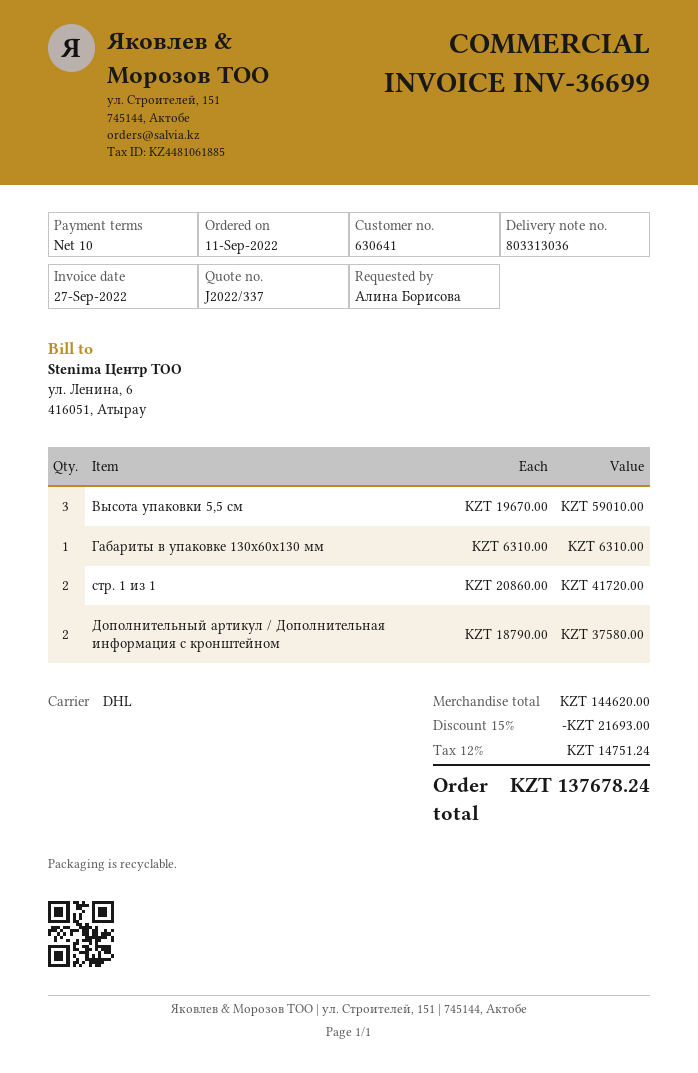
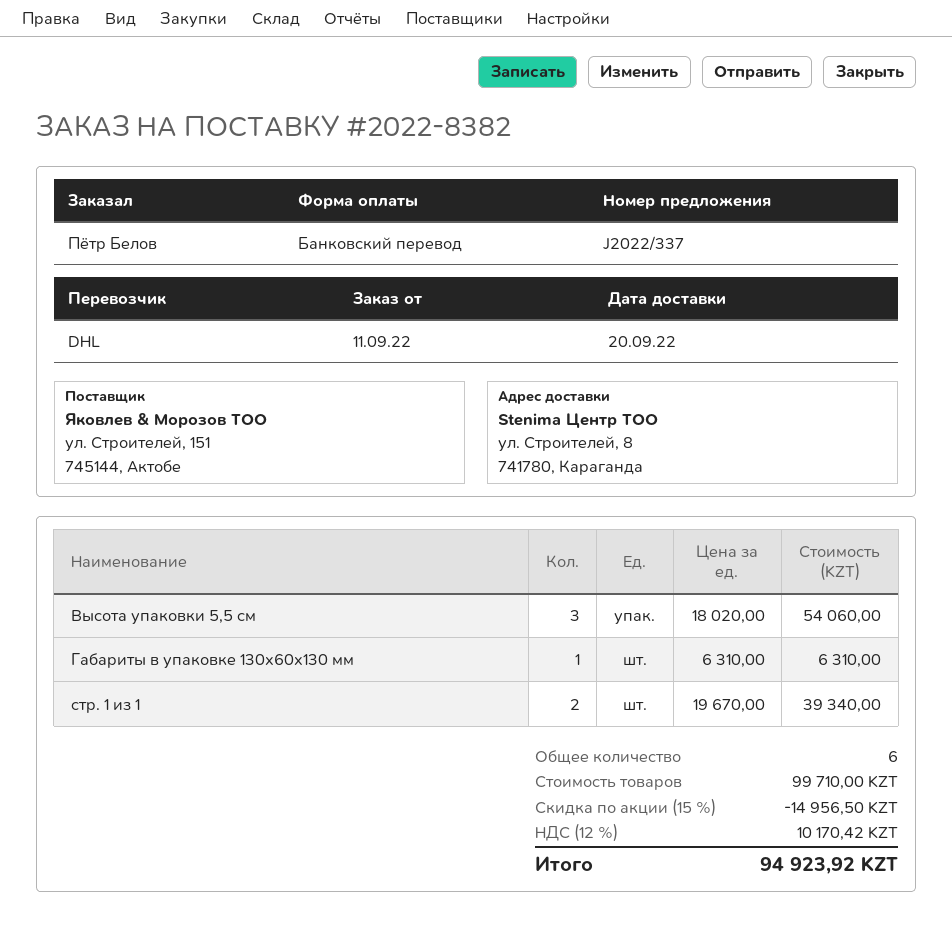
ordered by: Алина Борисова -> Пётр Белов
Высота упаковки 5,5 см: 3 x 19670.00 = 59010.00 -> 3 x 18020.00 = 54060.00
стр. 1 из 1: 2 x 20860.00 = 41720.00 -> 2 x 19670.00 = 39340.00
Дополнительный артикул / Дополнительная информация с кронштейном: 2 x 18790.00 = 37580.00 -> none
subtotal: 144620.00 -> 99710.00
discount: 15% = 21693.00 -> 15% = 14956.50
tax: 12% = 14751.24 -> 12% = 10170.42
total: 137678.24 -> 94923.92

